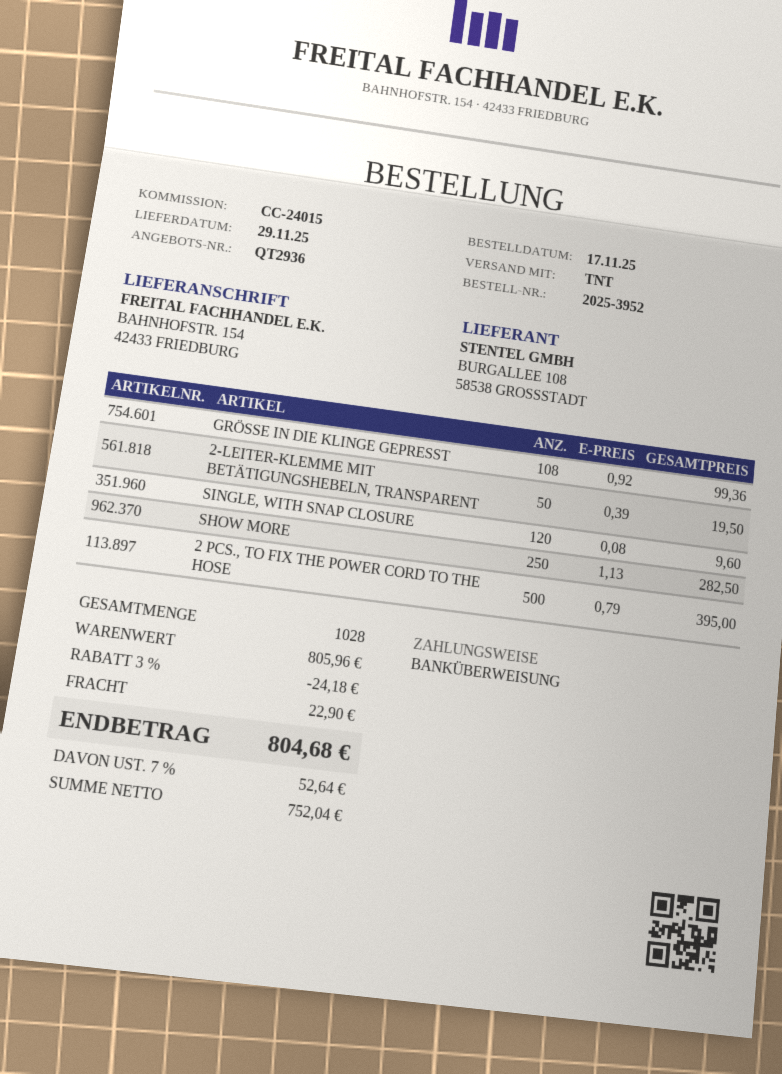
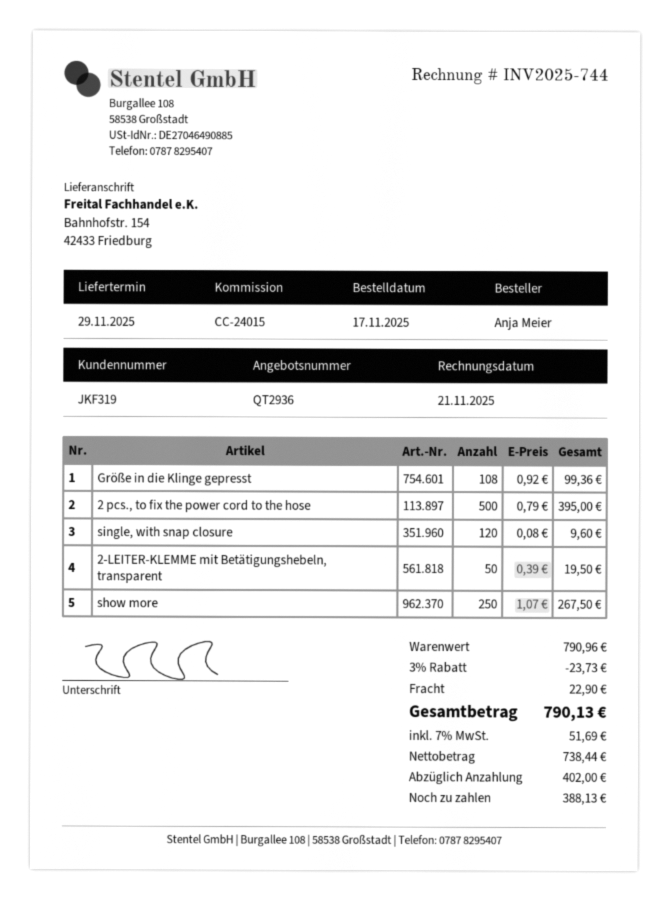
SHOW MORE: 250 x 1.13 = 282.50 -> 250 x 1.07 = 267.50
subtotal: 805.96 -> 790.96
discount: 3% = 24.18 -> 3% = 23.73
net: 752.04 -> 738.44
tax: 7% = 52.64 -> 7% = 51.69
total: 804.68 -> 790.13

